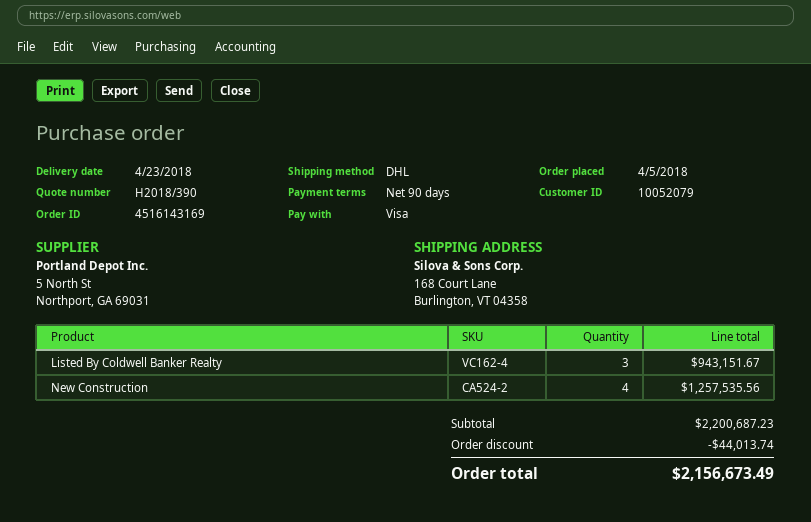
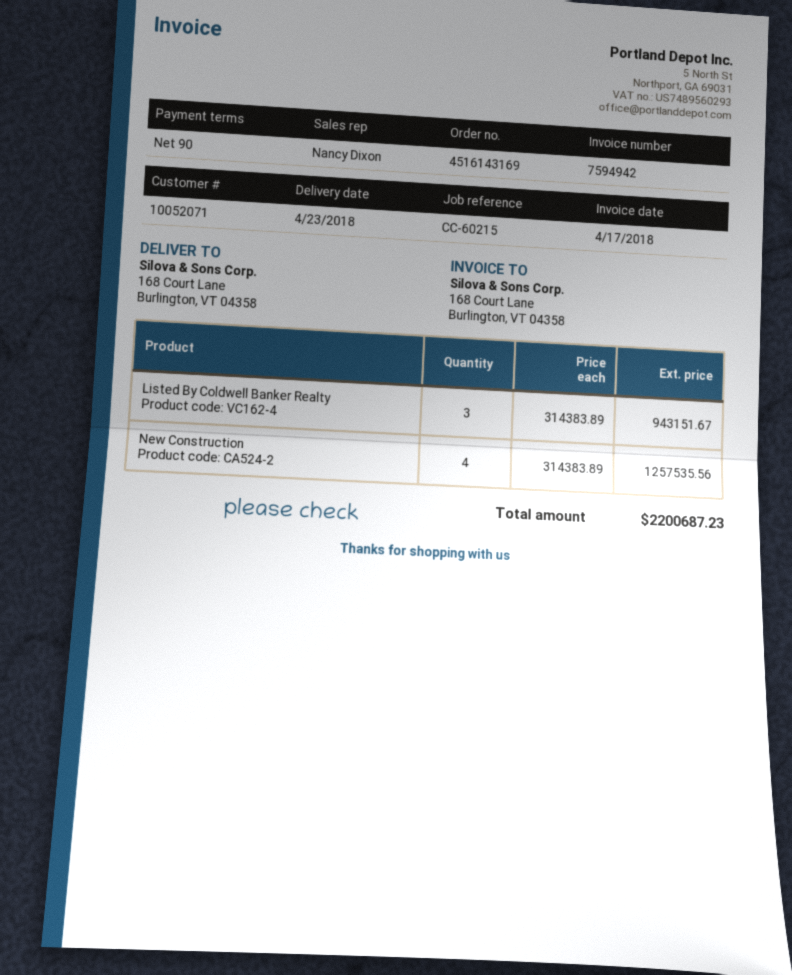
customer number: 10052079 -> 10052071
discount: 44013.74 -> none
total: 2156673.49 -> 2200687.23

